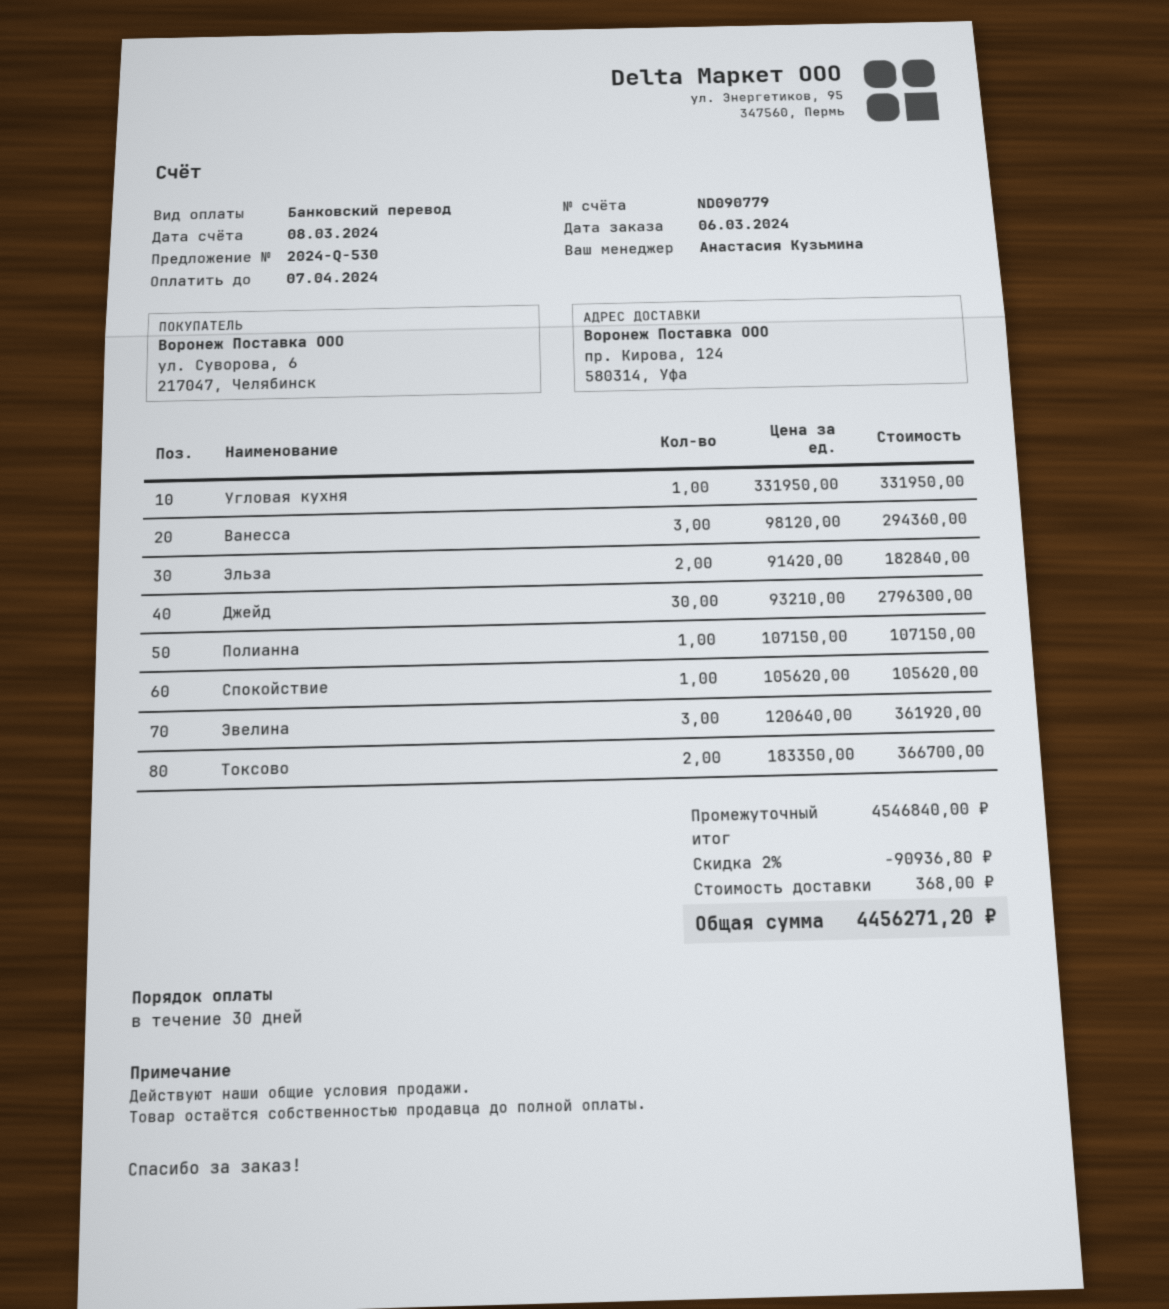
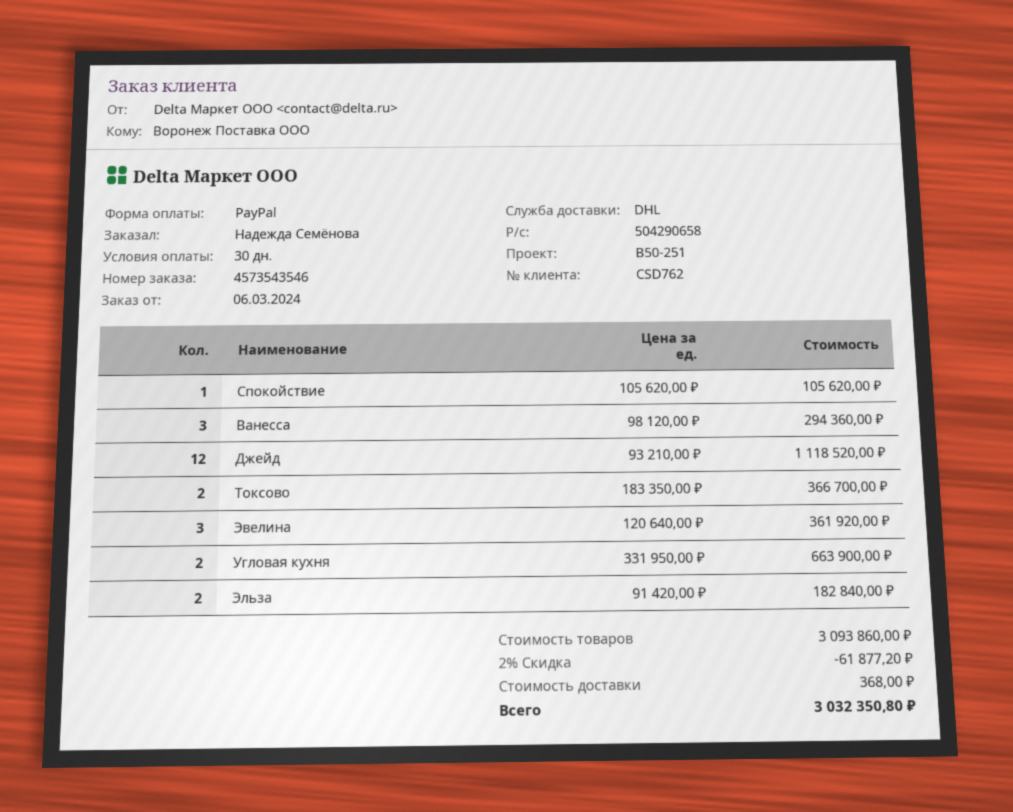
payment method: bank transfer -> PayPal
Угловая кухня: 1 x 331950.00 = 331950.00 -> 2 x 331950.00 = 663900.00
Джейд: 30 x 93210.00 = 2796300.00 -> 12 x 93210.00 = 1118520.00
Полианна: 1 x 107150.00 = 107150.00 -> none
subtotal: 4546840.00 -> 3093860.00
discount: 2% = 90936.80 -> 2% = 61877.20
total: 4456271.20 -> 3032350.80

